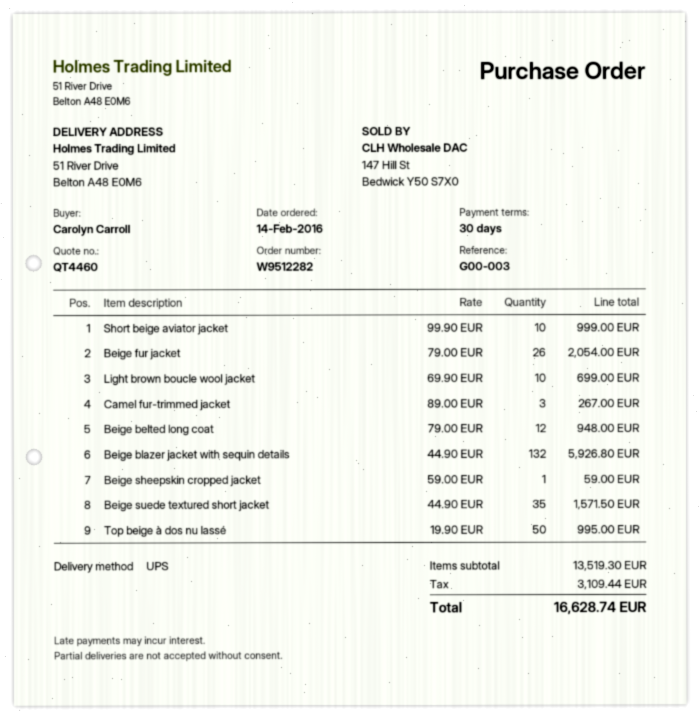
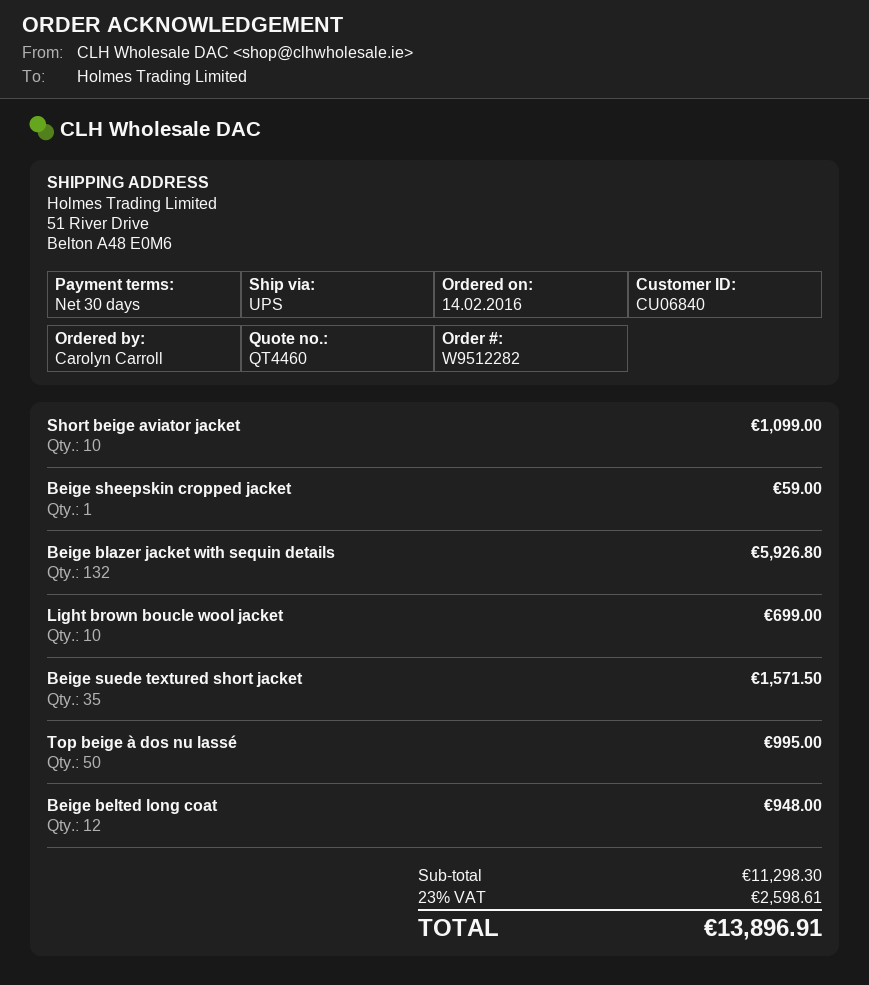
Short beige aviator jacket: 10 for 999.00 -> 10 for 1099.00
Beige fur jacket: 26 for 2054.00 -> none
Camel fur-trimmed jacket: 3 for 267.00 -> none
subtotal: 13519.30 -> 11298.30
tax: 3109.44 -> 2598.61
total: 16628.74 -> 13896.91

